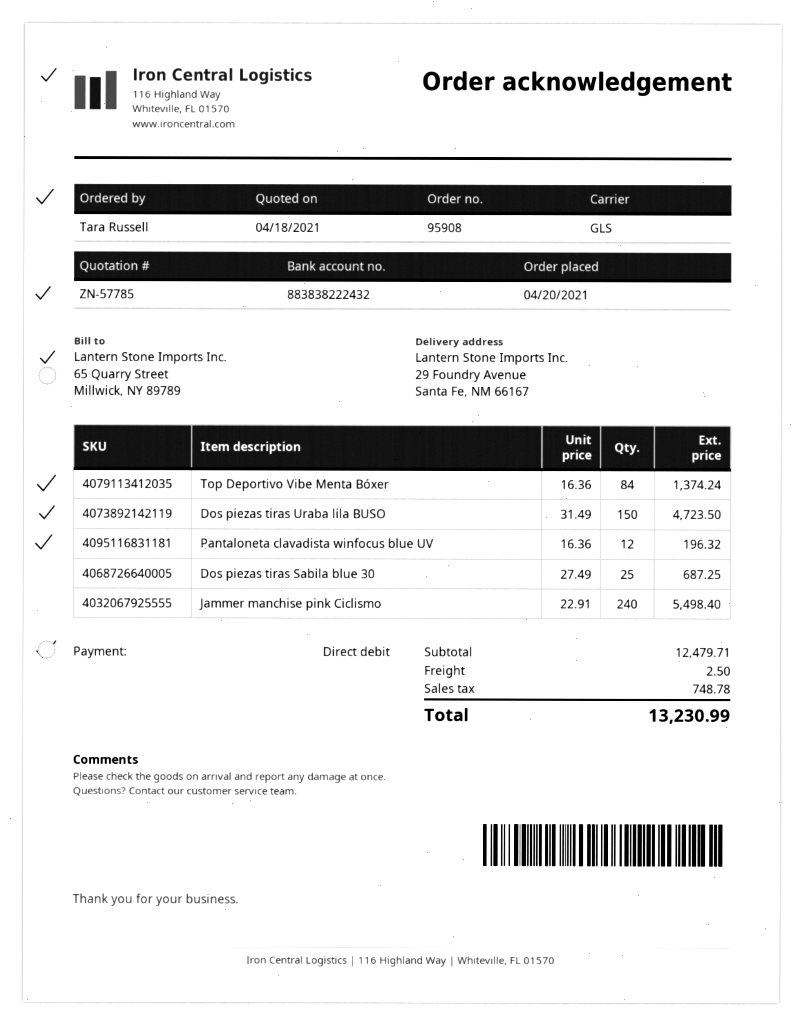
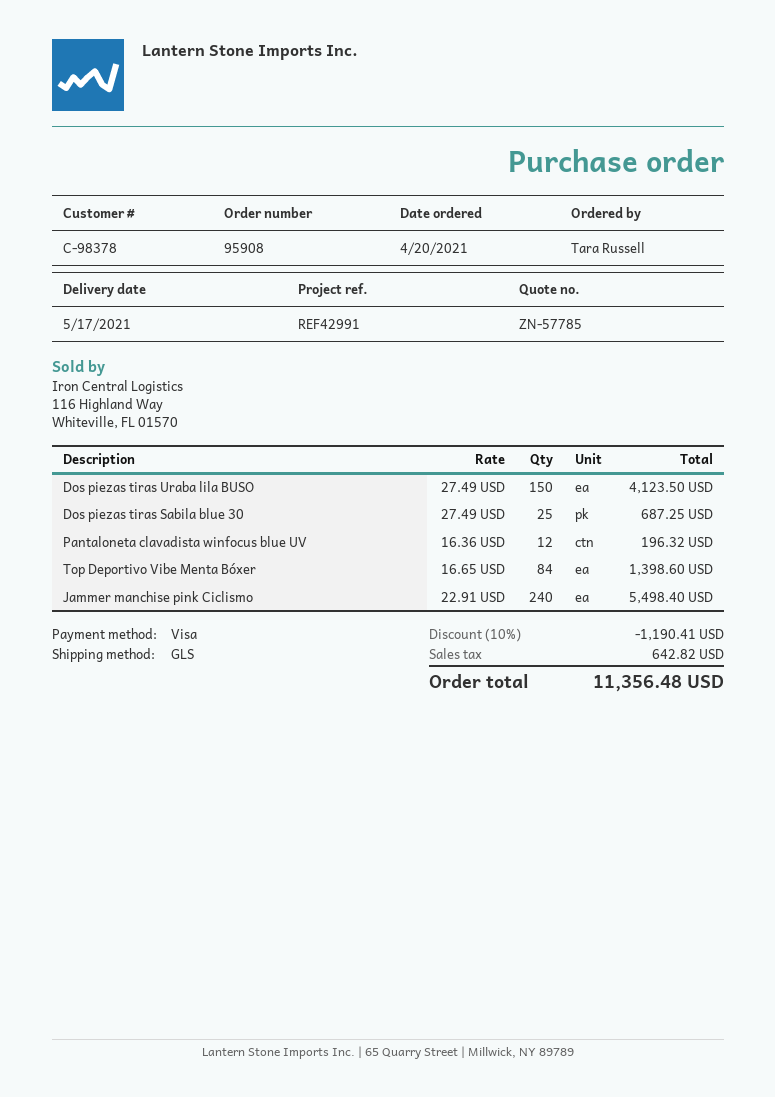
payment method: direct debit -> Visa
Top Deportivo Vibe Menta Bóxer: 84 x 16.36 = 1374.24 -> 84 x 16.65 = 1398.60
Dos piezas tiras Uraba lila BUSO: 150 x 31.49 = 4723.50 -> 150 x 27.49 = 4123.50
discount: none -> 10% = 1190.41
shipping: 2.50 -> none
tax: 748.78 -> 642.82
total: 13230.99 -> 11356.48

